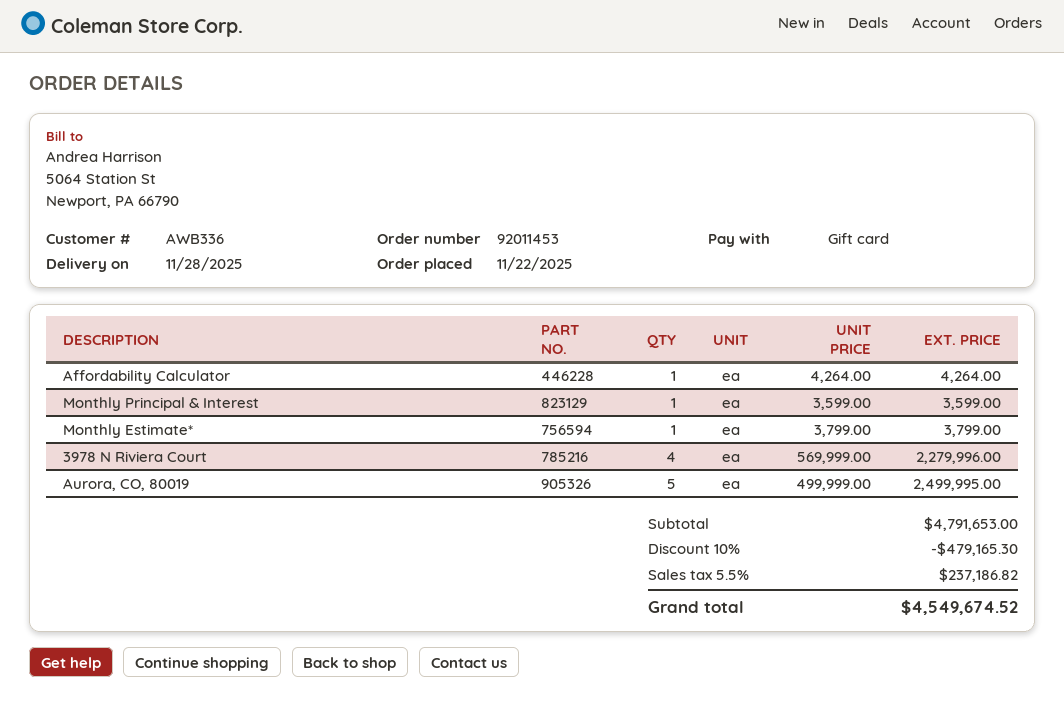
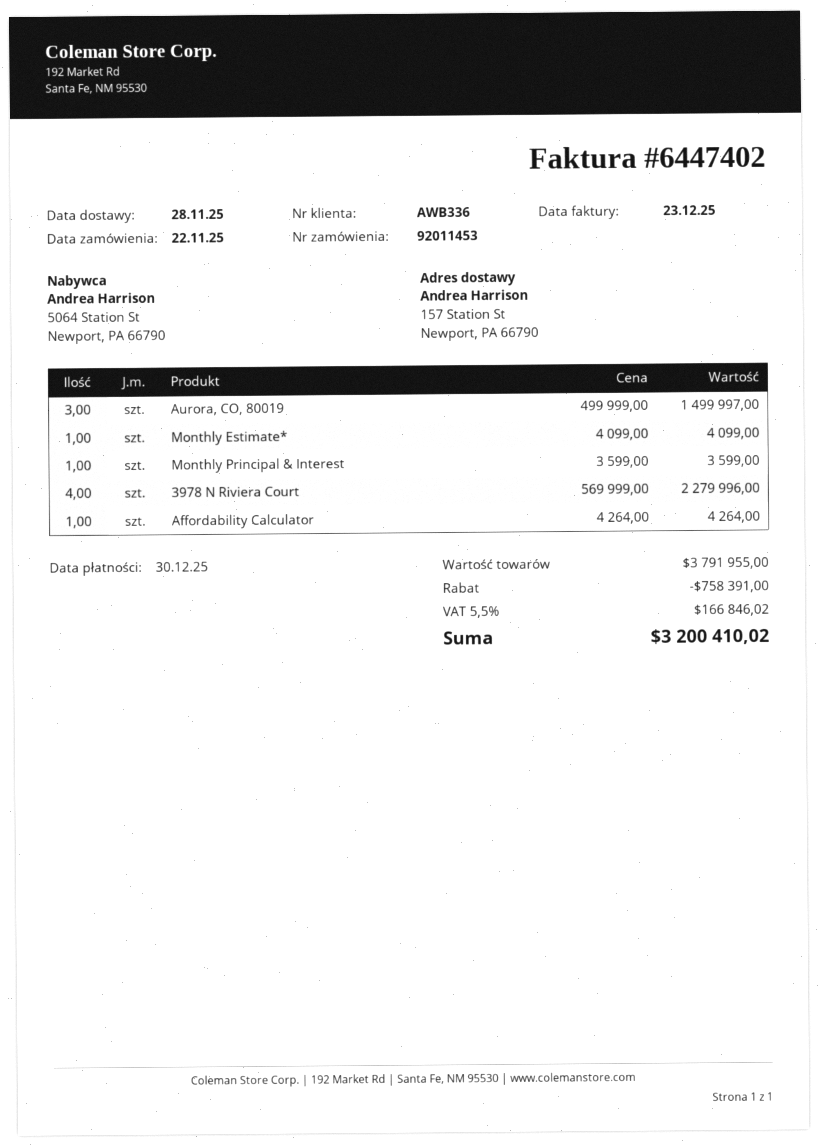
Monthly Estimate*: 1 x 3799.00 = 3799.00 -> 1 x 4099.00 = 4099.00
Aurora, CO, 80019: 5 x 499999.00 = 2499995.00 -> 3 x 499999.00 = 1499997.00
subtotal: 4791653.00 -> 3791955.00
discount: 479165.30 -> 758391.00
tax: 5.5% = 237186.82 -> 5.5% = 166846.02
total: 4549674.52 -> 3200410.02

